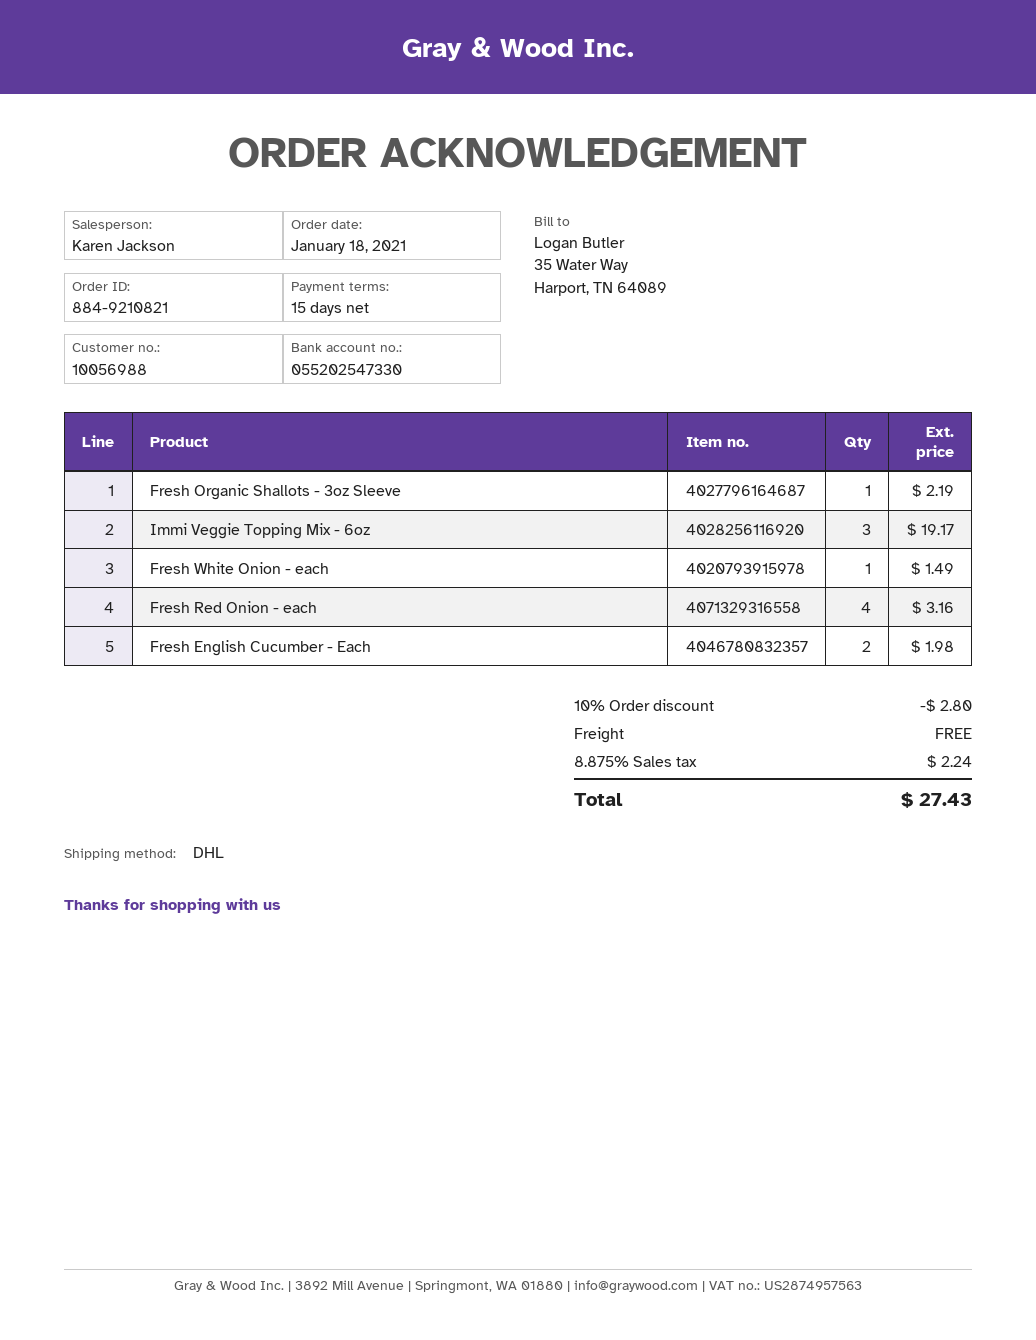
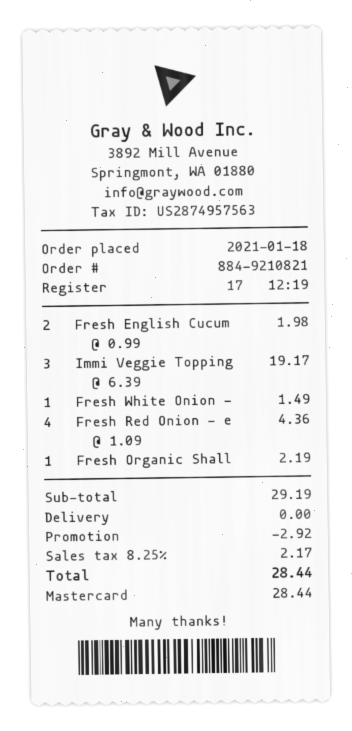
Fresh Red Onion - each: 4 for 3.16 -> 4 for 4.36
discount: 2.80 -> 2.92
tax: 8.875% = 2.24 -> 8.25% = 2.17
total: 27.43 -> 28.44

